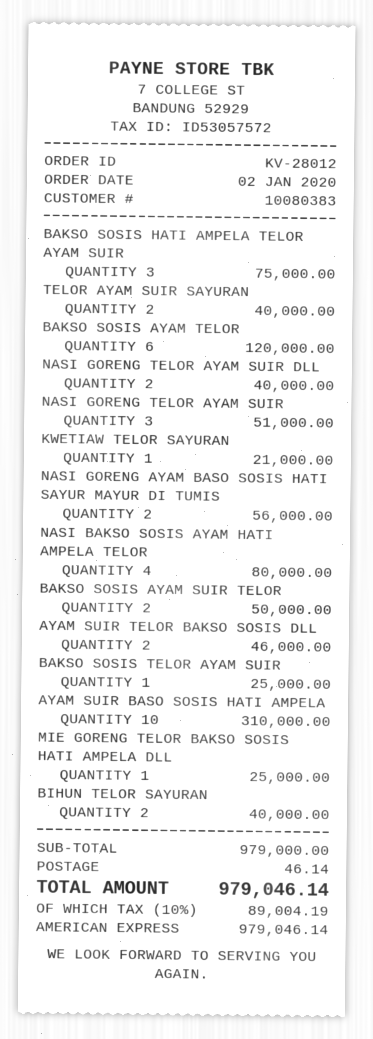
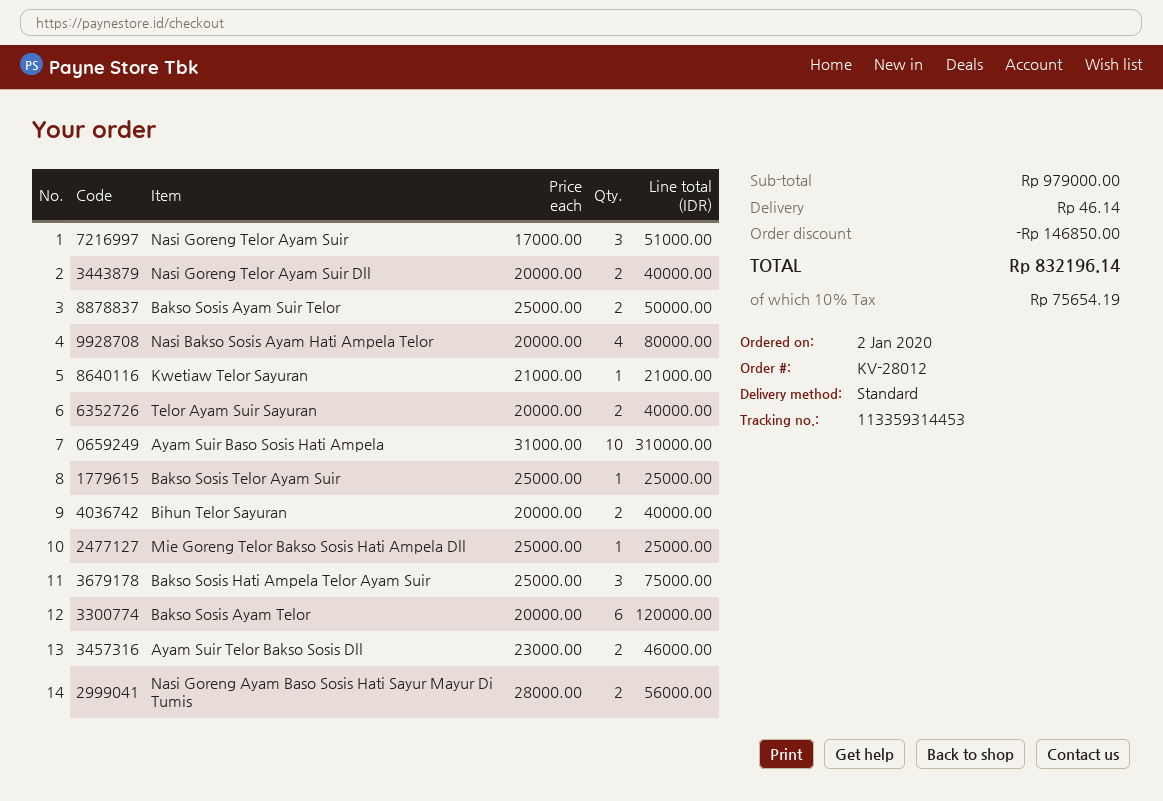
discount: none -> 146850.00
tax: 10% = 89004.19 -> 10% = 75654.19
total: 979046.14 -> 832196.14

